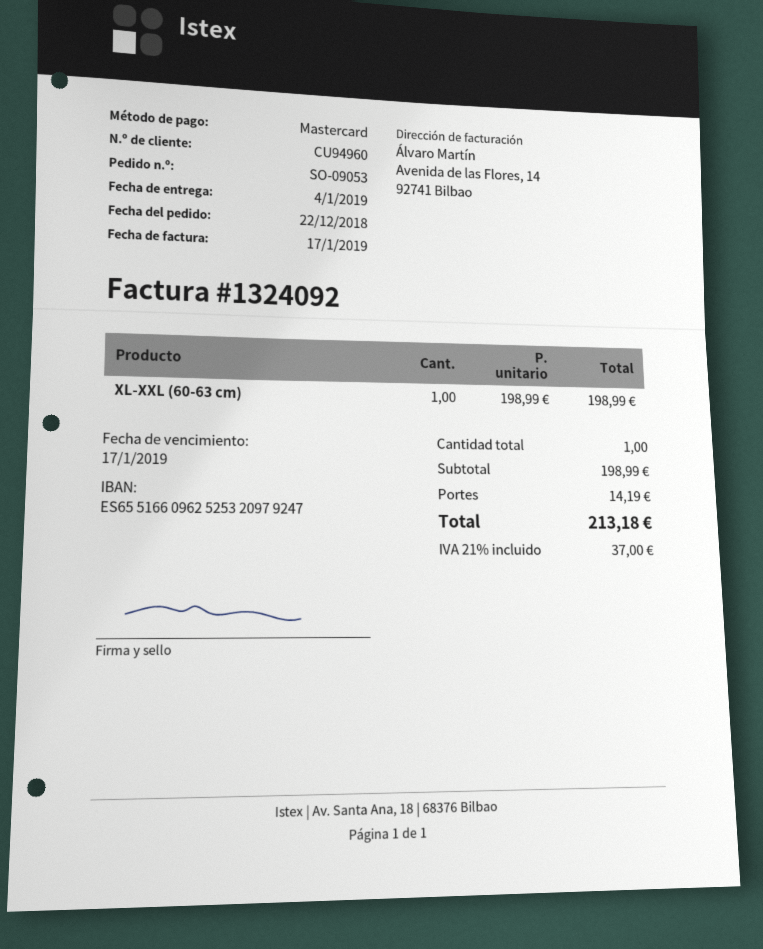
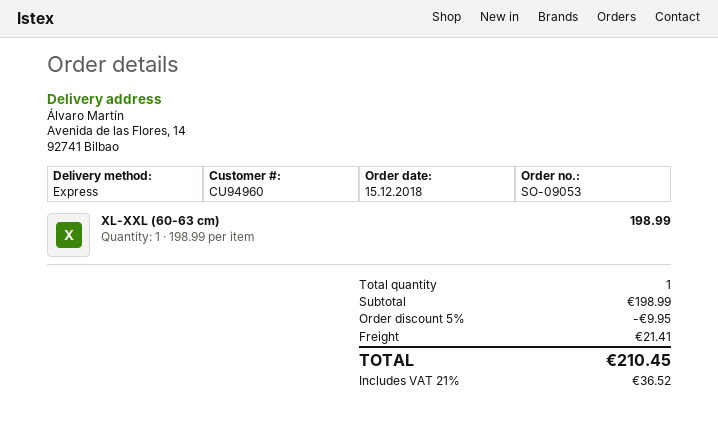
order date: 2018-12-22 -> 2018-12-15
discount: none -> 5% = 9.95
shipping: 14.19 -> 21.41
tax: 21% = 37.00 -> 21% = 36.52
total: 213.18 -> 210.45

